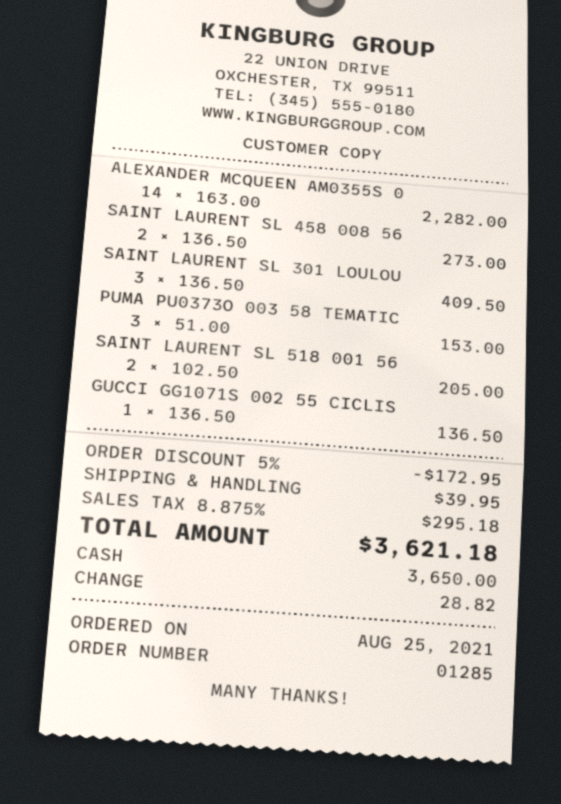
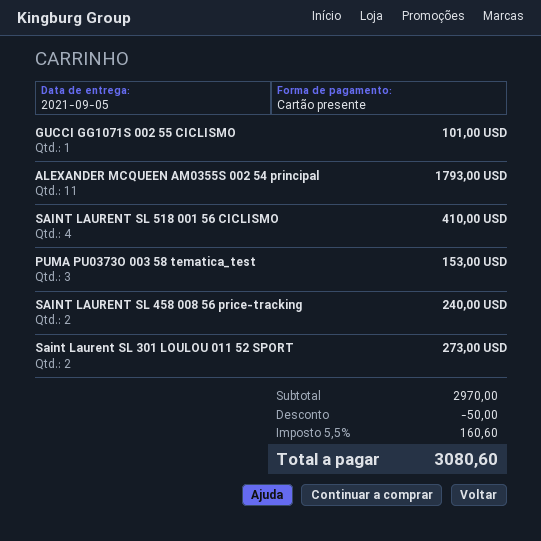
payment method: cash -> gift card
ALEXANDER MCQUEEN AM0355S 0: 14 for 2282.00 -> 11 for 1793.00
SAINT LAURENT SL 458 008 56: 2 for 273.00 -> 2 for 240.00
SAINT LAURENT SL 301 LOULOU: 3 for 409.50 -> 2 for 273.00
SAINT LAURENT SL 518 001 56: 2 for 205.00 -> 4 for 410.00
GUCCI GG1071S 002 55 CICLIS: 1 for 136.50 -> 1 for 101.00
discount: 172.95 -> 50.00
shipping: 39.95 -> none
tax: 8.875% = 295.18 -> 5.5% = 160.60
total: 3621.18 -> 3080.60

